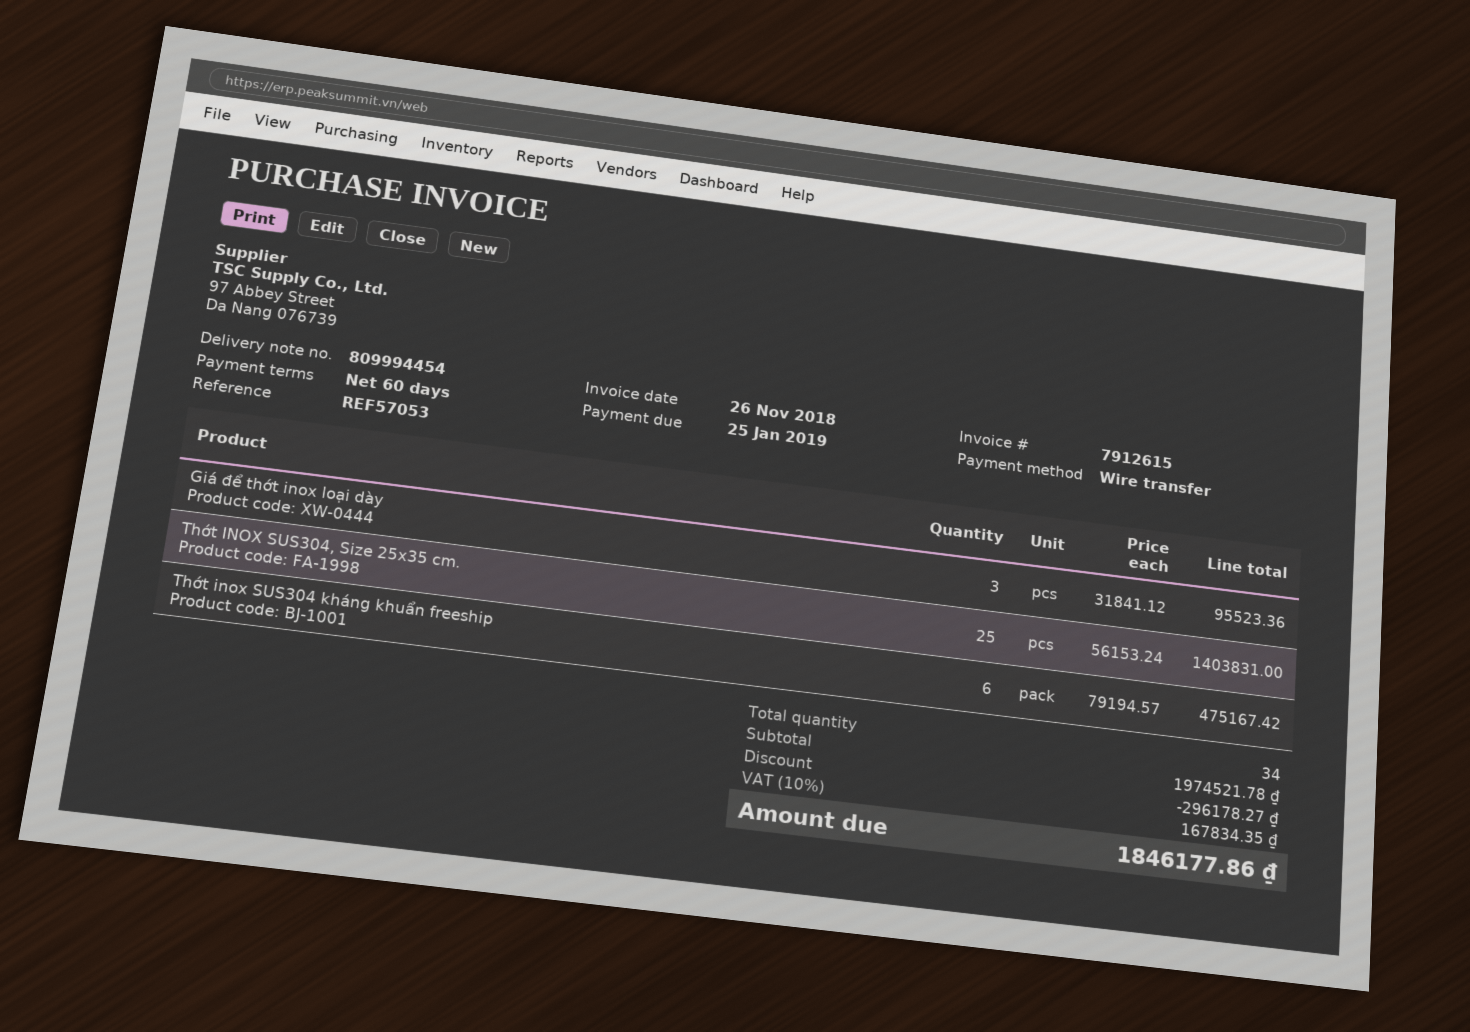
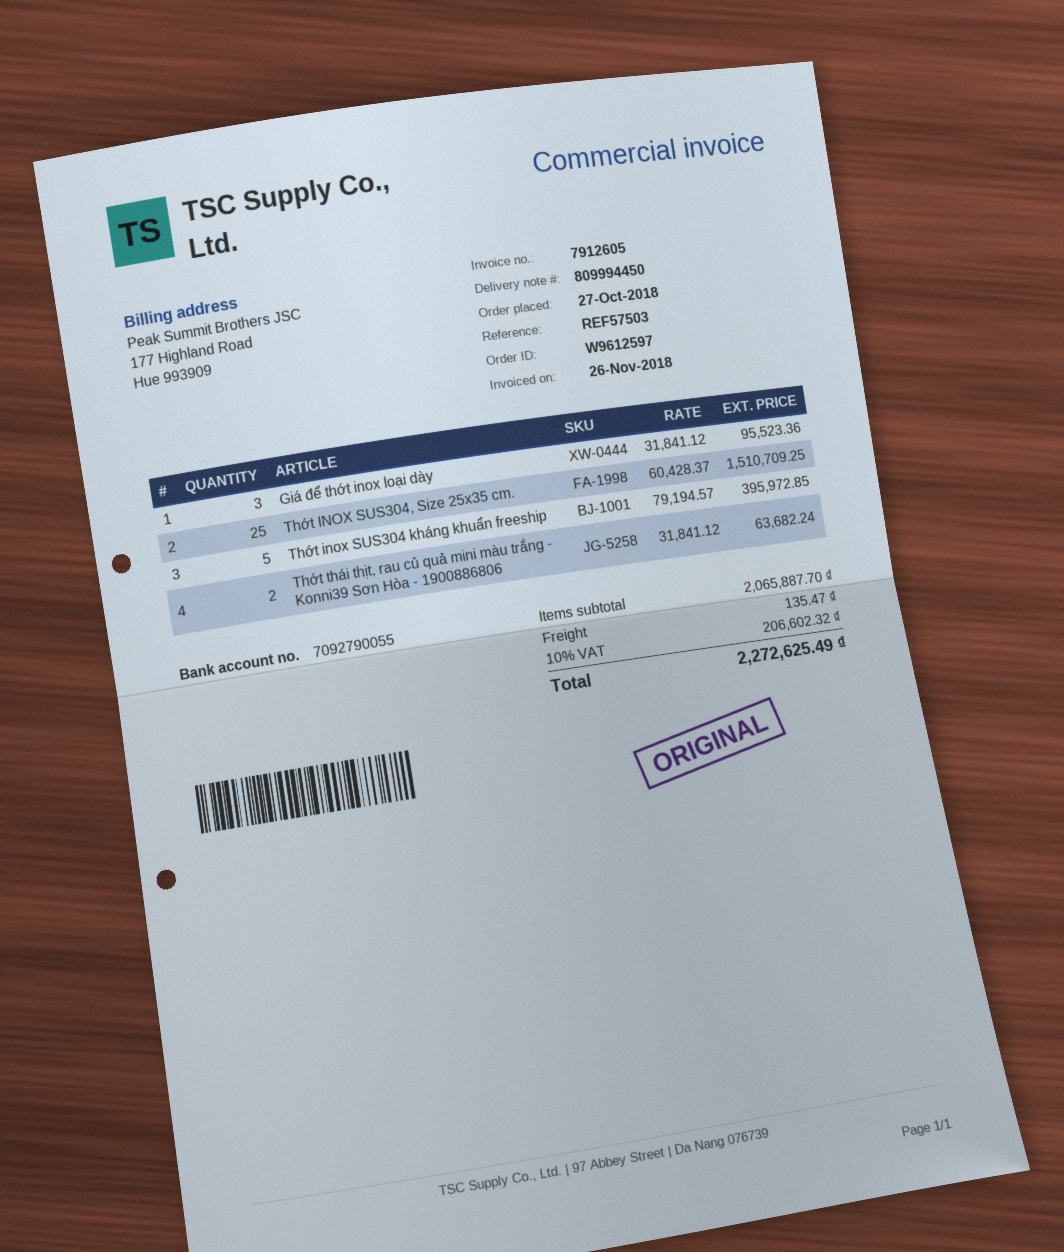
delivery note number: 809994454 -> 809994450
invoice number: 7912615 -> 7912605
reference: REF57053 -> REF57503
Thớt INOX SUS304, Size 25x35 cm.: 25 x 56153.24 = 1403831.00 -> 25 x 60428.37 = 1510709.25
Thớt inox SUS304 kháng khuẩn freeship: 6 x 79194.57 = 475167.42 -> 5 x 79194.57 = 395972.85
Thớt thái thịt, rau củ quả mini màu trắng - Konni39 Sơn Hòa - 1900886806: none -> 2 x 31841.12 = 63682.24
subtotal: 1974521.78 -> 2065887.70
discount: 296178.27 -> none
shipping: none -> 135.47
tax: 10% = 167834.35 -> 10% = 206602.32
total: 1846177.86 -> 2272625.49

